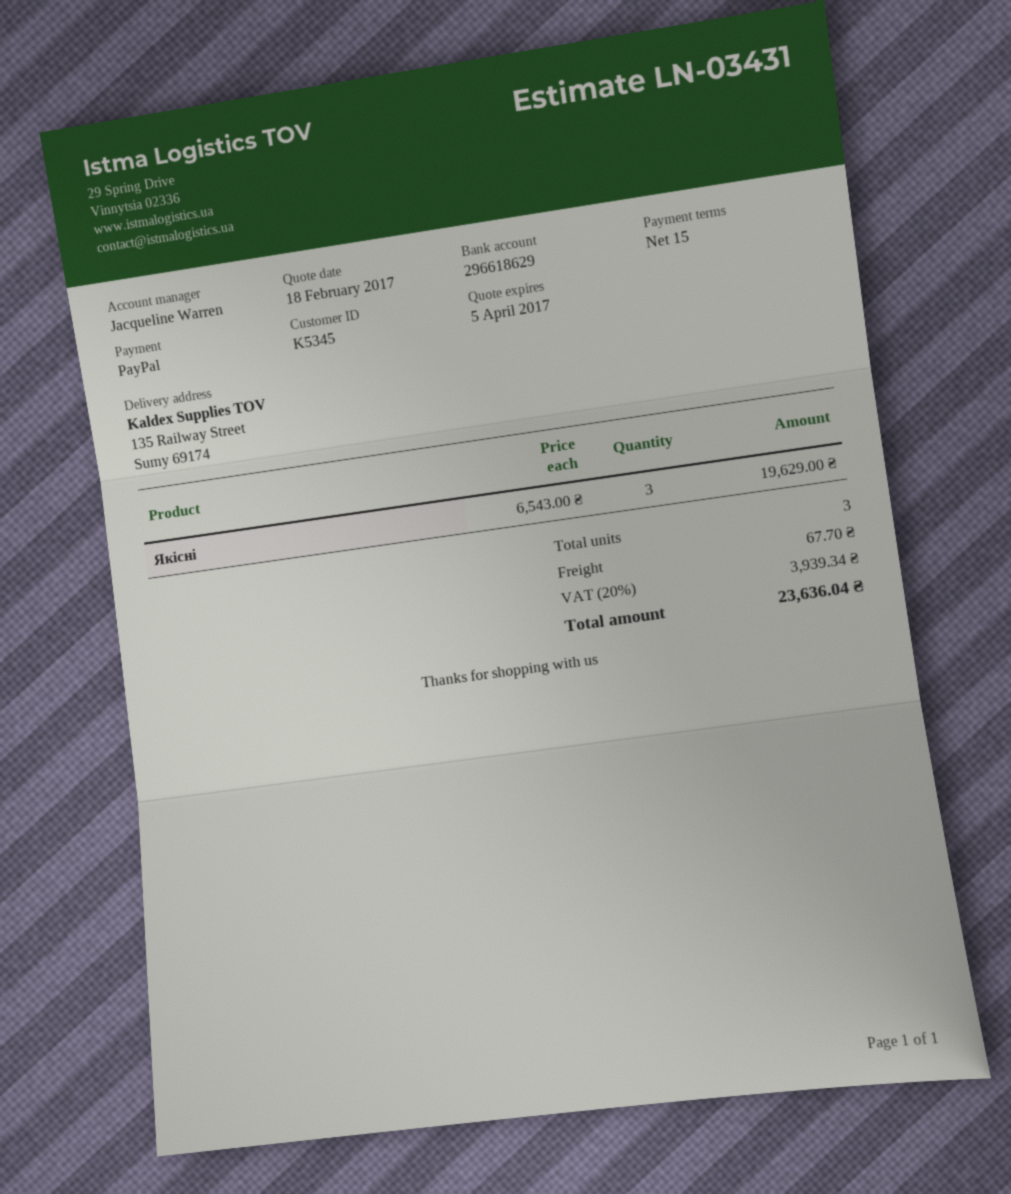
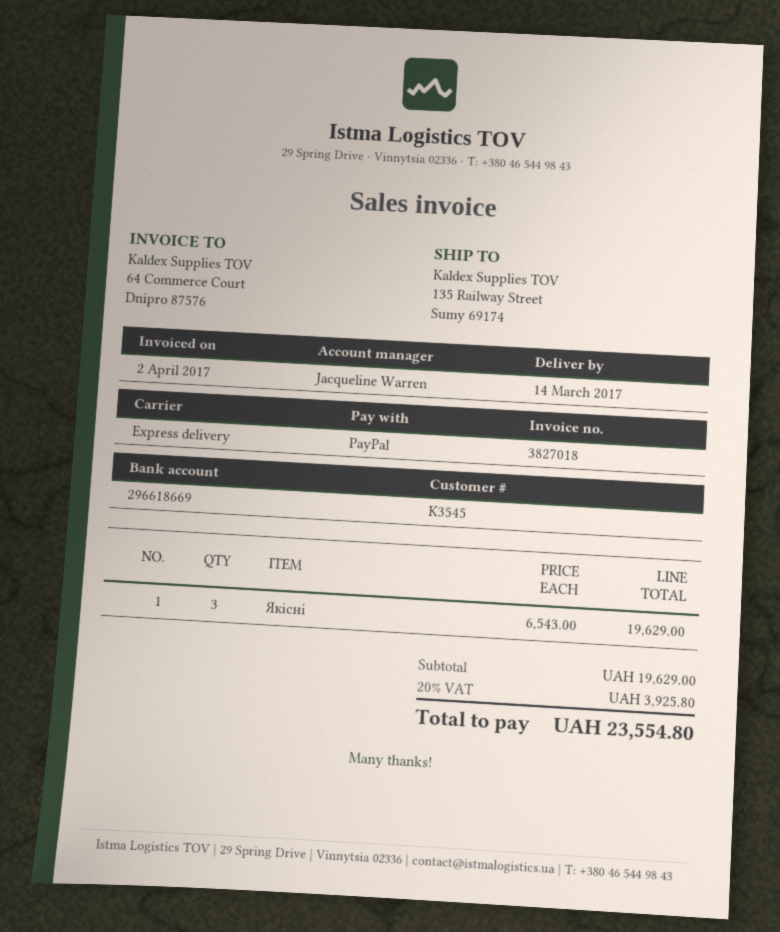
customer number: K5345 -> K3545
bank account: 296618629 -> 296618669
shipping: 67.70 -> none
tax: 20% = 3939.34 -> 20% = 3925.80
total: 23636.04 -> 23554.80

